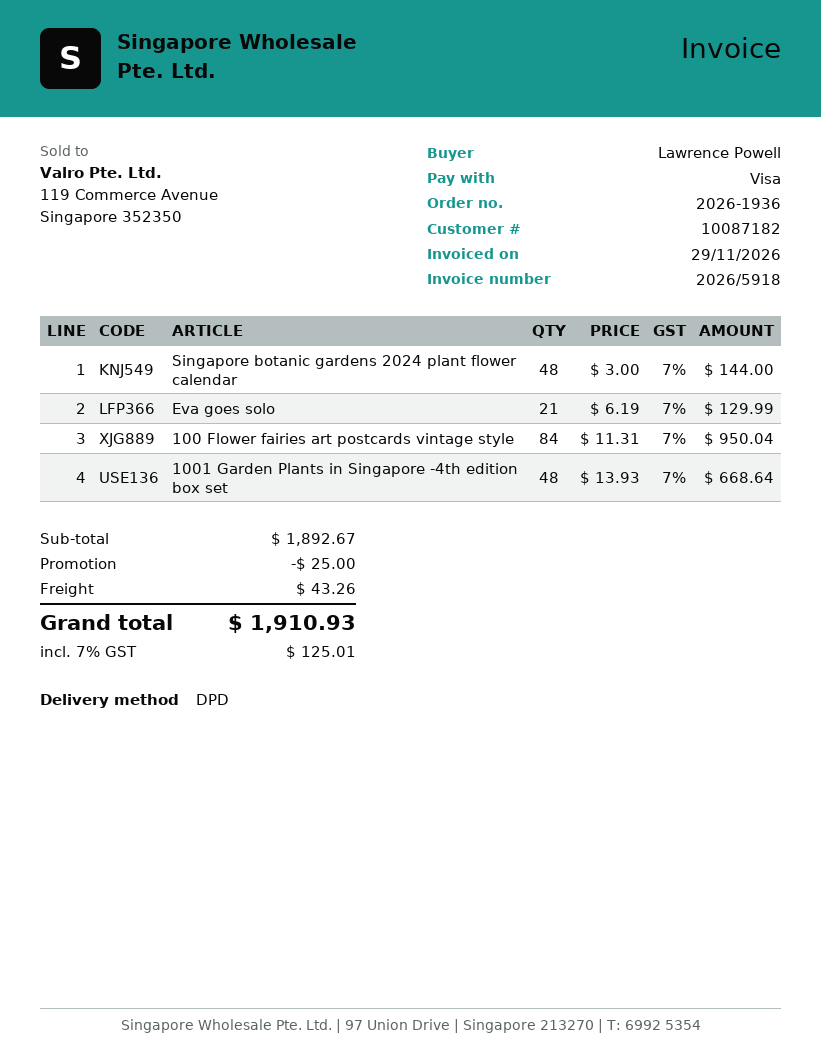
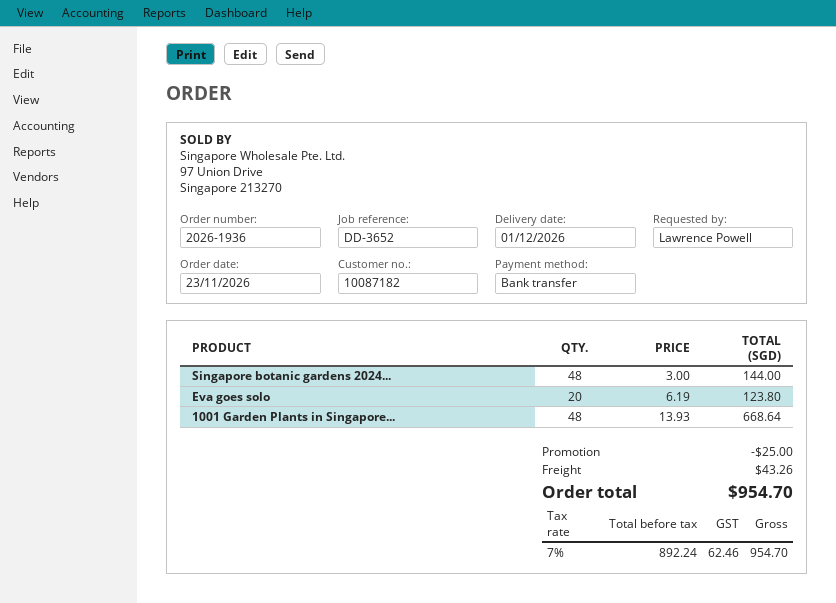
payment method: Visa -> bank transfer
Eva goes solo: 21 x 6.19 = 129.99 -> 20 x 6.19 = 123.80
100 Flower fairies art postcards vintage style: 84 x 11.31 = 950.04 -> none
tax: 7% = 125.01 -> 7% = 62.46
total: 1910.93 -> 954.70

